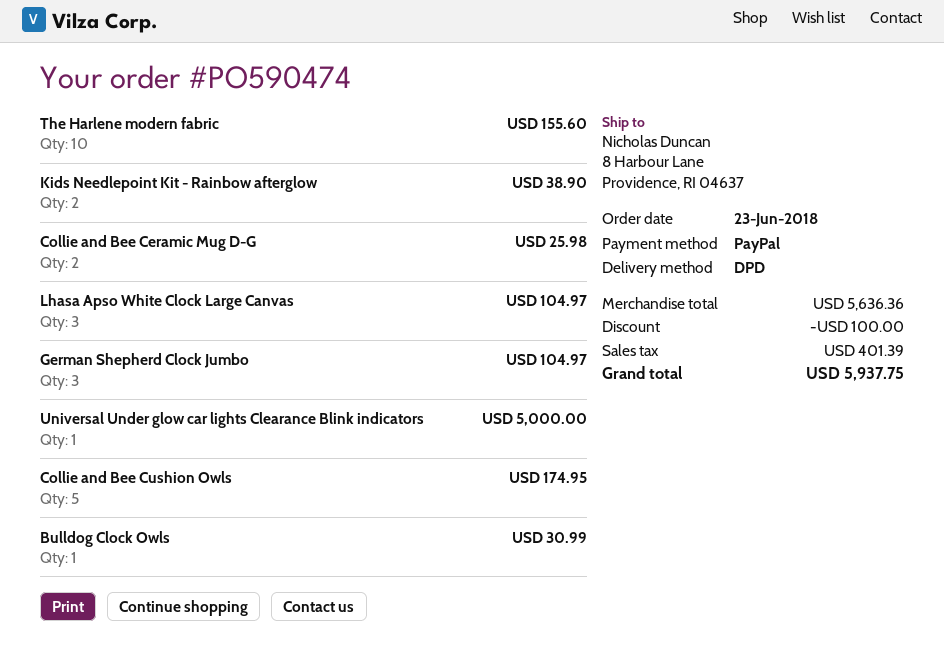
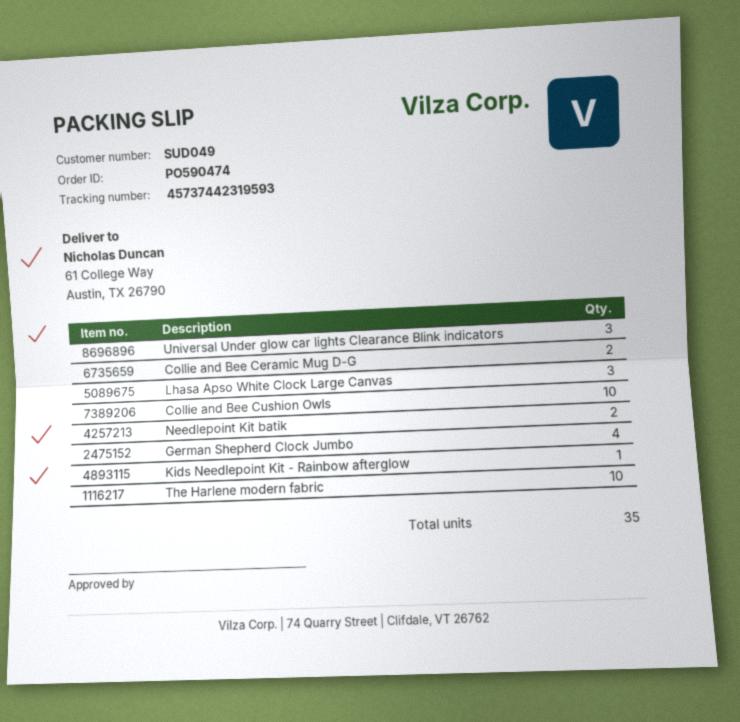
ship to: 8 Harbour Lane, Providence, RI 04637 -> 61 College Way, Austin, TX 26790
Kids Needlepoint Kit - Rainbow afterglow: 2 -> 1
German Shepherd Clock Jumbo: 3 -> 4
Universal Under glow car lights Clearance Blink indicators: 1 -> 3
Collie and Bee Cushion Owls: 5 -> 10
Bulldog Clock Owls: 1 -> none
Needlepoint Kit batik: none -> 2

